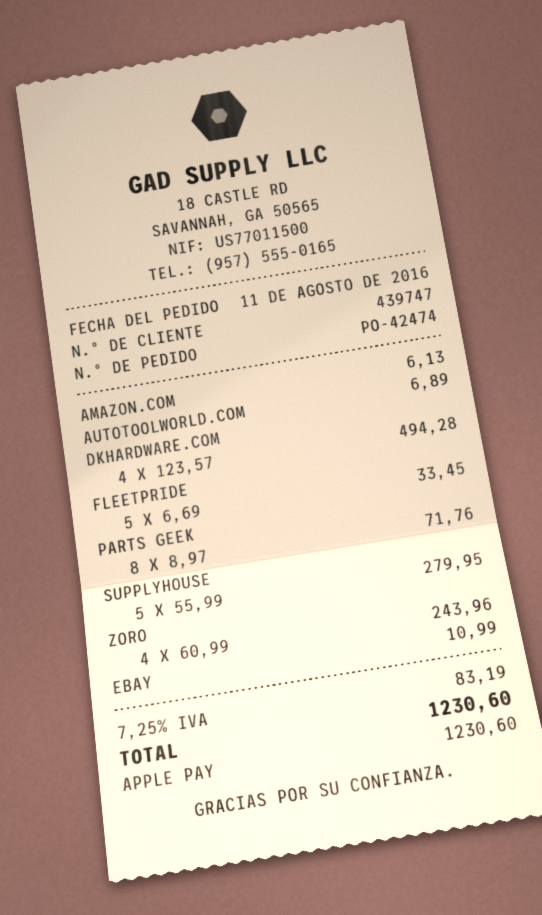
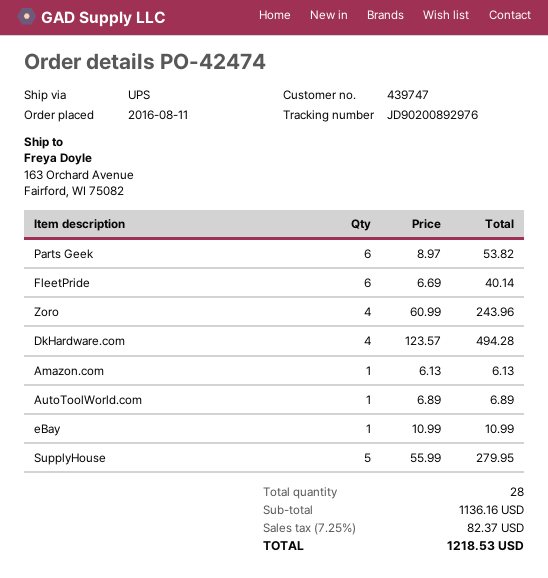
FLEETPRIDE: 5 x 6.69 = 33.45 -> 6 x 6.69 = 40.14
PARTS GEEK: 8 x 8.97 = 71.76 -> 6 x 8.97 = 53.82
tax: 7.25% = 83.19 -> 7.25% = 82.37
total: 1230.60 -> 1218.53

